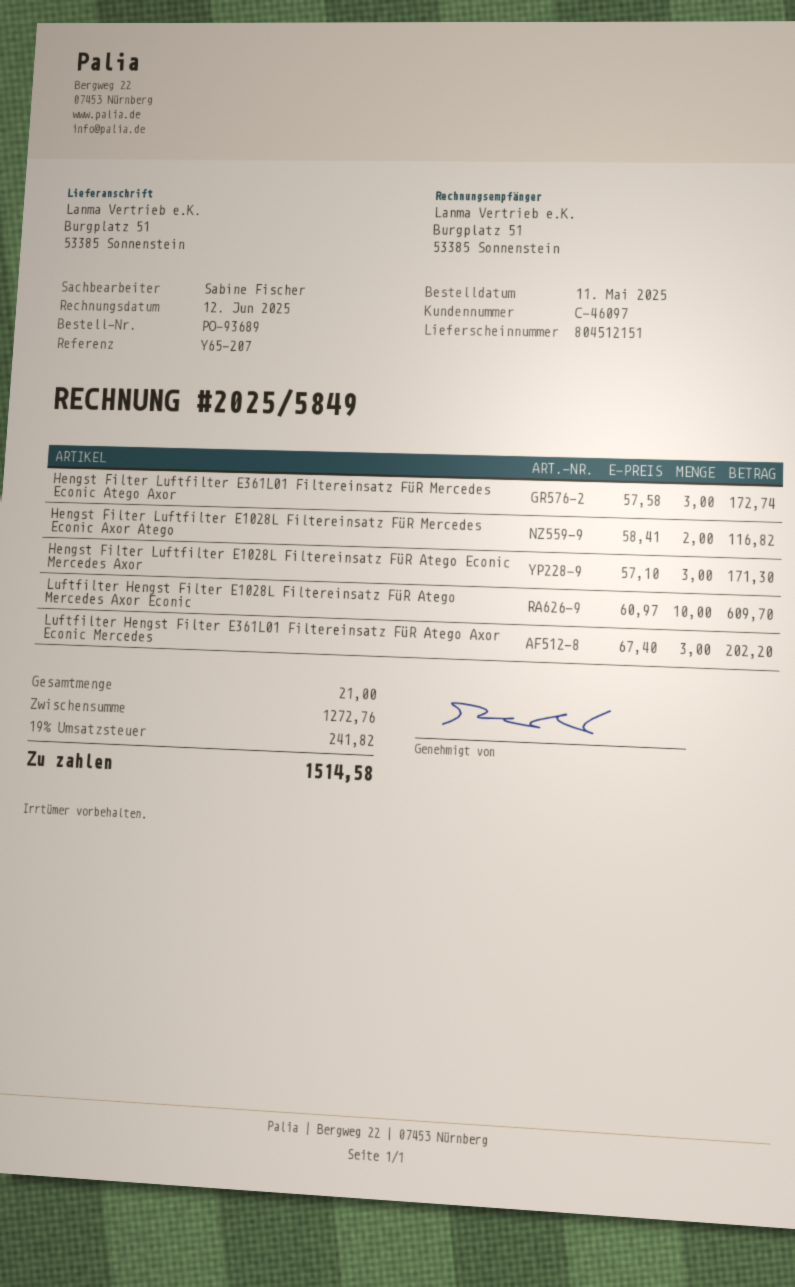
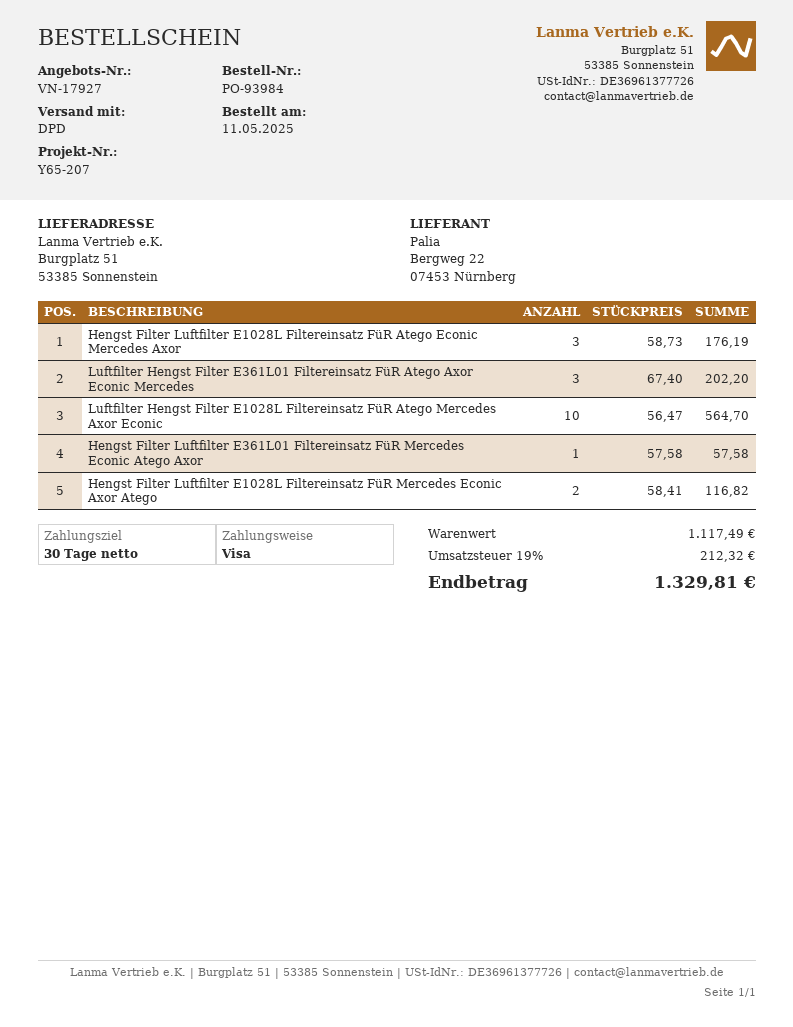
order number: PO-93689 -> PO-93984
Hengst Filter Luftfilter E361L01 Filtereinsatz FüR Mercedes Econic Atego Axor: 3 x 57.58 = 172.74 -> 1 x 57.58 = 57.58
Hengst Filter Luftfilter E1028L Filtereinsatz FüR Atego Econic Mercedes Axor: 3 x 57.10 = 171.30 -> 3 x 58.73 = 176.19
Luftfilter Hengst Filter E1028L Filtereinsatz FüR Atego Mercedes Axor Econic: 10 x 60.97 = 609.70 -> 10 x 56.47 = 564.70
subtotal: 1272.76 -> 1117.49
tax: 19% = 241.82 -> 19% = 212.32
total: 1514.58 -> 1329.81

